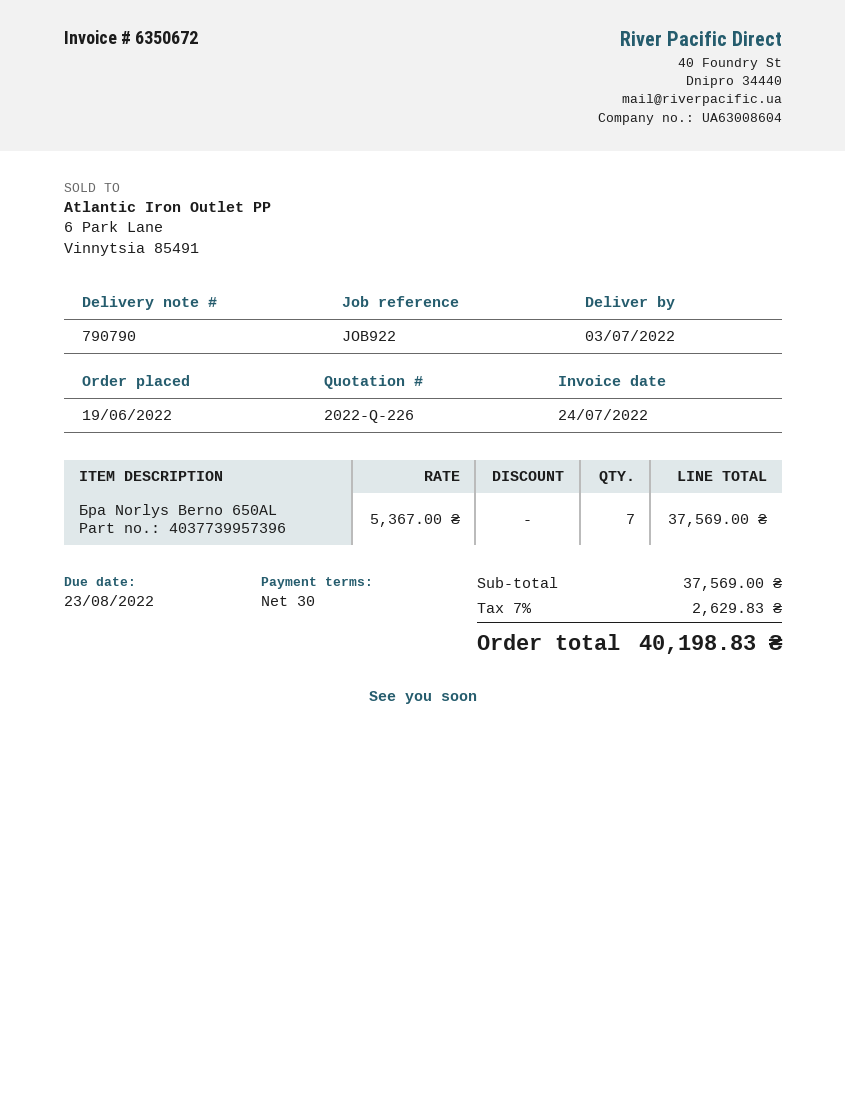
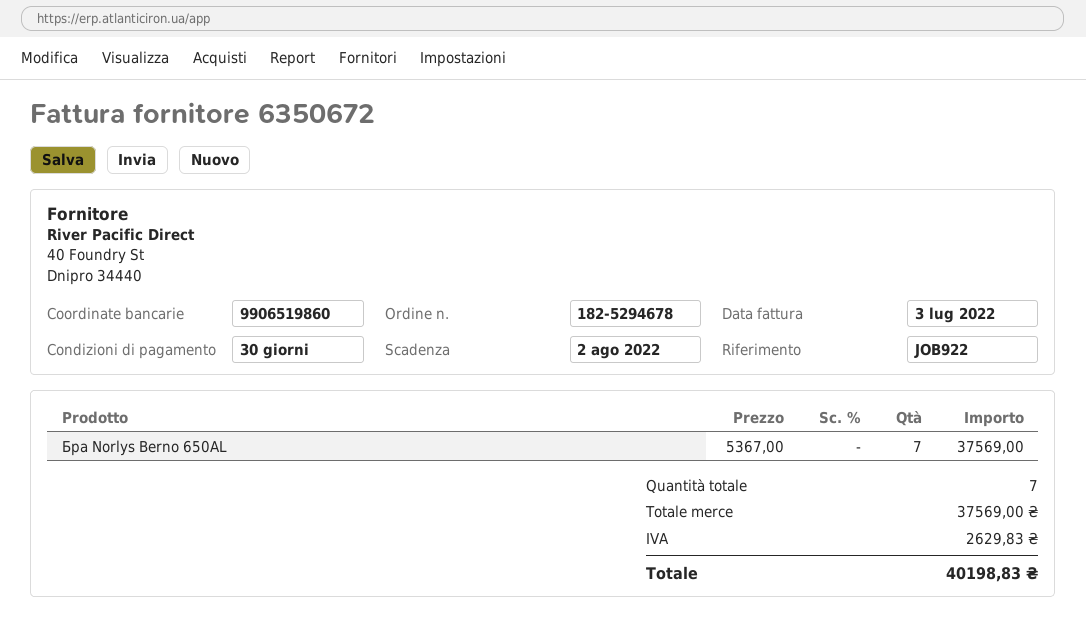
invoice date: 2022-07-24 -> 2022-07-03
due date: 2022-08-23 -> 2022-08-02

